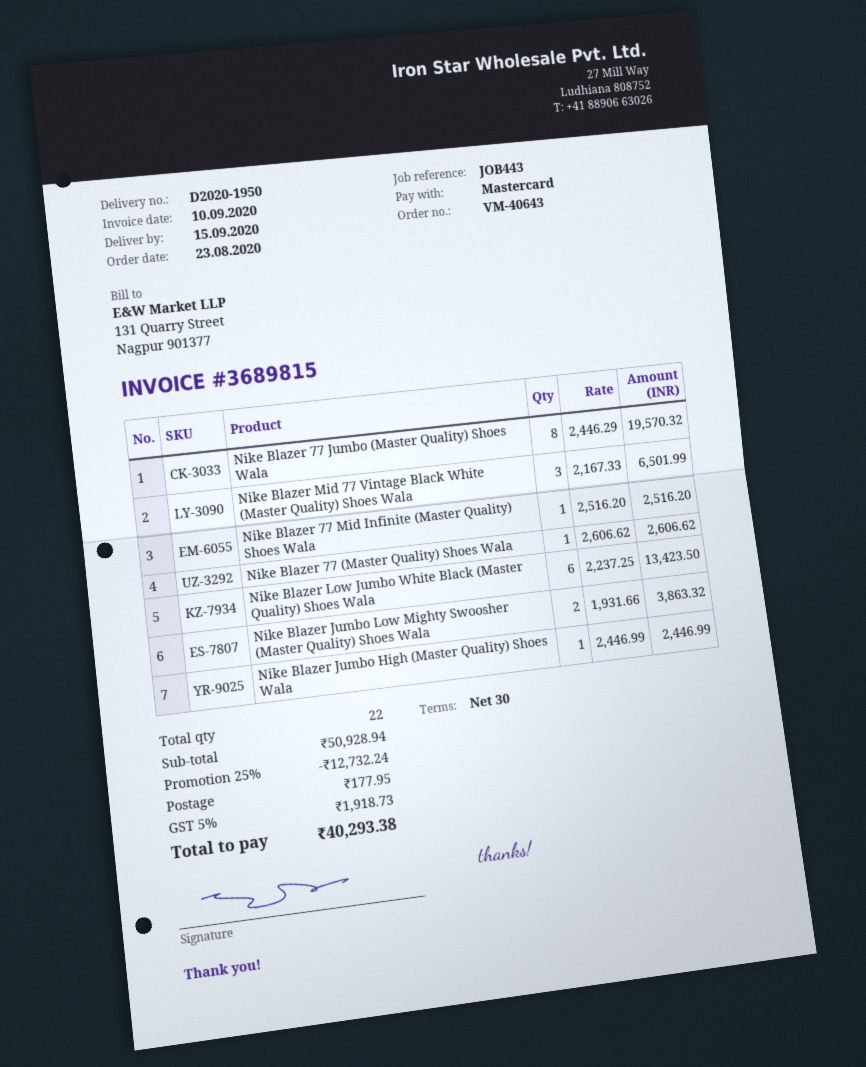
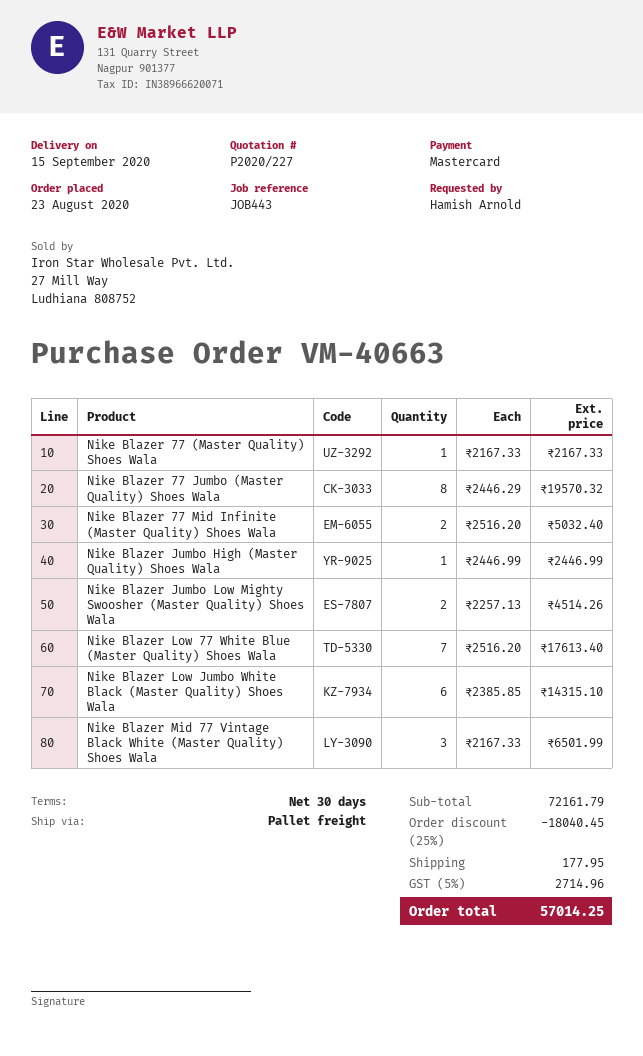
order number: VM-40643 -> VM-40663
Nike Blazer 77 Mid Infinite (Master Quality) Shoes Wala: 1 x 2516.20 = 2516.20 -> 2 x 2516.20 = 5032.40
Nike Blazer 77 (Master Quality) Shoes Wala: 1 x 2606.62 = 2606.62 -> 1 x 2167.33 = 2167.33
Nike Blazer Low Jumbo White Black (Master Quality) Shoes Wala: 6 x 2237.25 = 13423.50 -> 6 x 2385.85 = 14315.10
Nike Blazer Jumbo Low Mighty Swoosher (Master Quality) Shoes Wala: 2 x 1931.66 = 3863.32 -> 2 x 2257.13 = 4514.26
Nike Blazer Low 77 White Blue (Master Quality) Shoes Wala: none -> 7 x 2516.20 = 17613.40
subtotal: 50928.94 -> 72161.79
discount: 25% = 12732.24 -> 25% = 18040.45
tax: 5% = 1918.73 -> 5% = 2714.96
total: 40293.38 -> 57014.25

